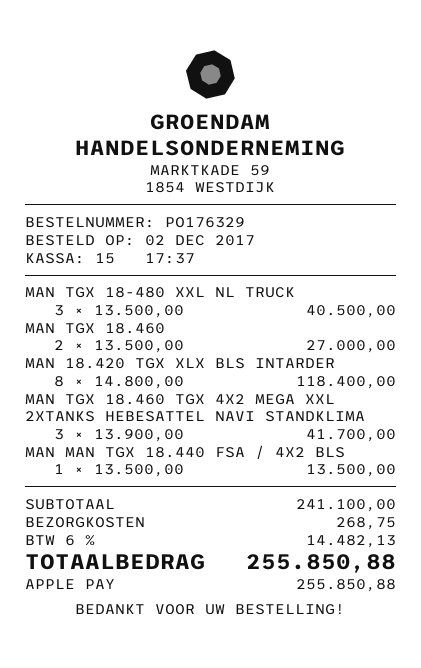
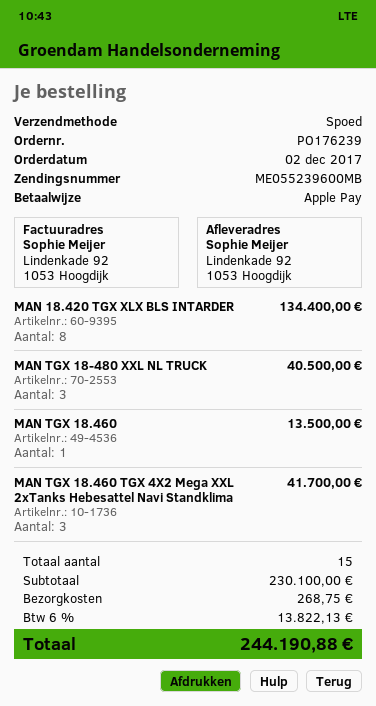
order number: PO176329 -> PO176239
MAN TGX 18.460: 2 for 27000.00 -> 1 for 13500.00
MAN 18.420 TGX XLX BLS INTARDER: 8 for 118400.00 -> 8 for 134400.00
MAN MAN TGX 18.440 FSA / 4X2 BLS: 1 for 13500.00 -> none
subtotal: 241100.00 -> 230100.00
tax: 6% = 14482.13 -> 6% = 13822.13
total: 255850.88 -> 244190.88

